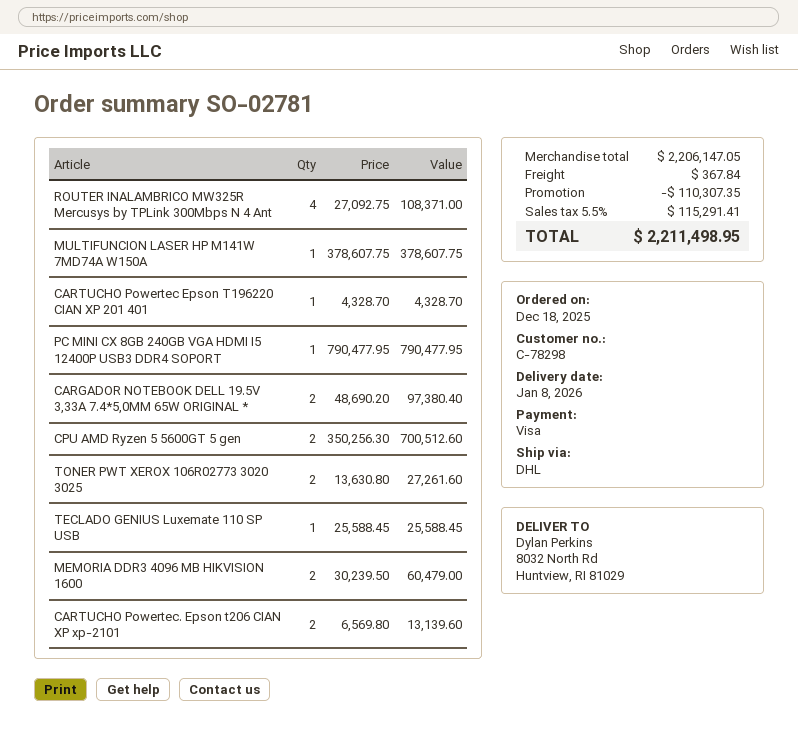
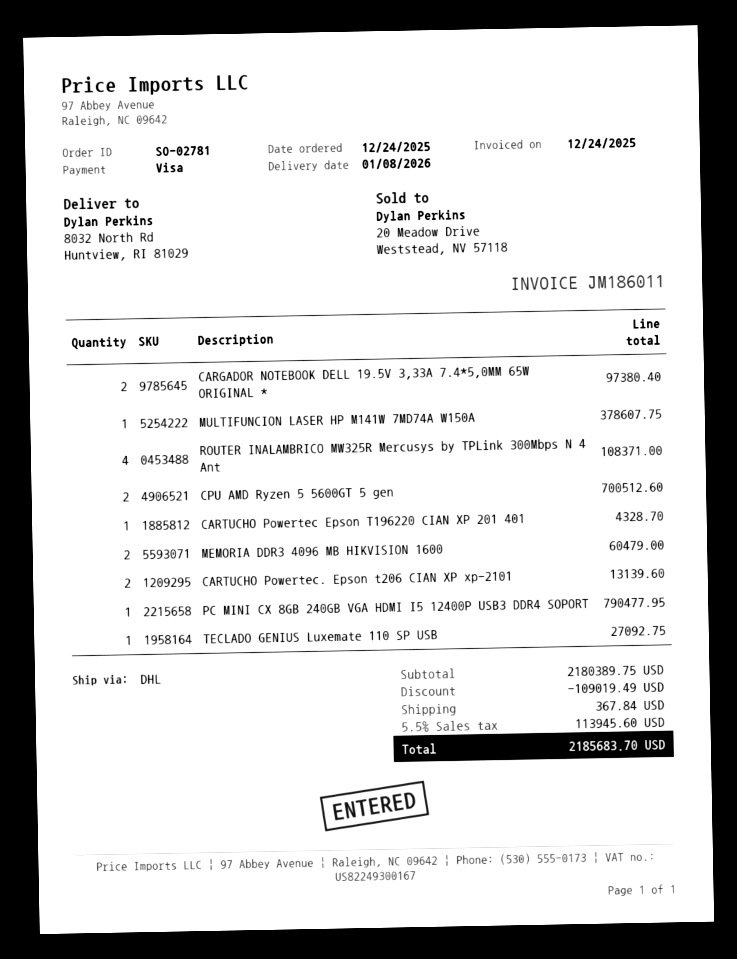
order date: 2025-12-18 -> 2025-12-24
TONER PWT XEROX 106R02773 3020 3025: 2 for 27261.60 -> none
TECLADO GENIUS Luxemate 110 SP USB: 1 for 25588.45 -> 1 for 27092.75
subtotal: 2206147.05 -> 2180389.75
discount: 110307.35 -> 109019.49
tax: 5.5% = 115291.41 -> 5.5% = 113945.60
total: 2211498.95 -> 2185683.70

